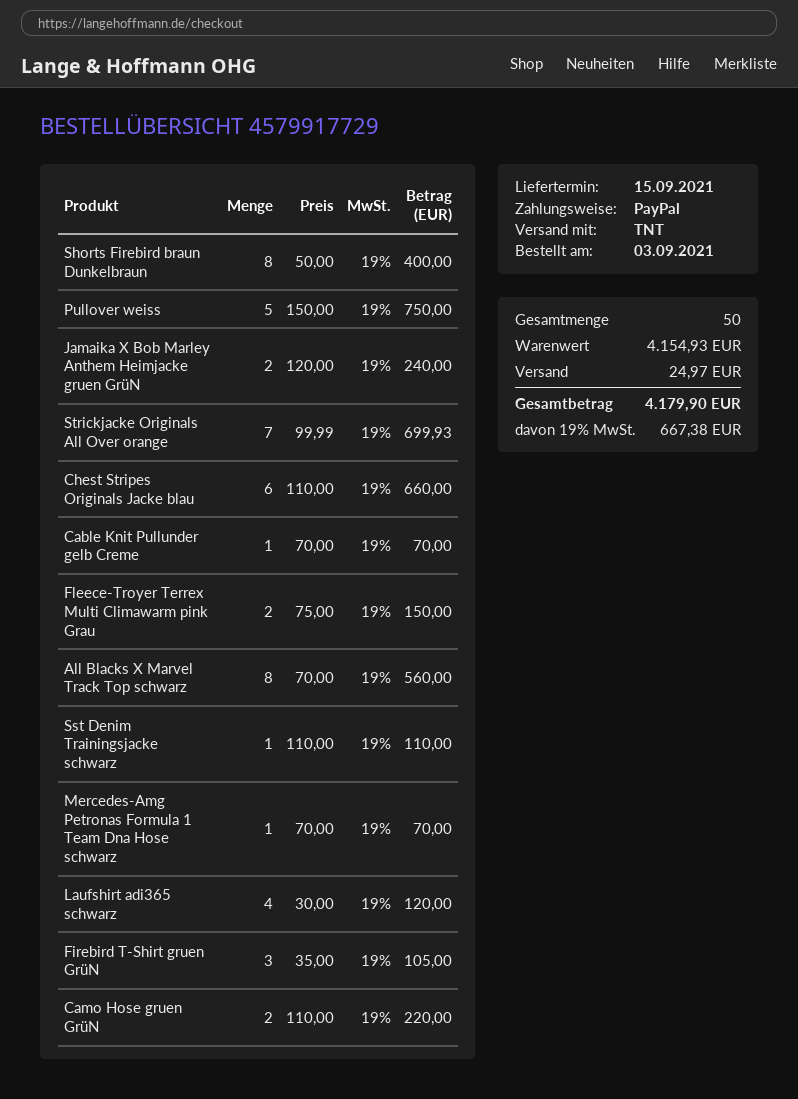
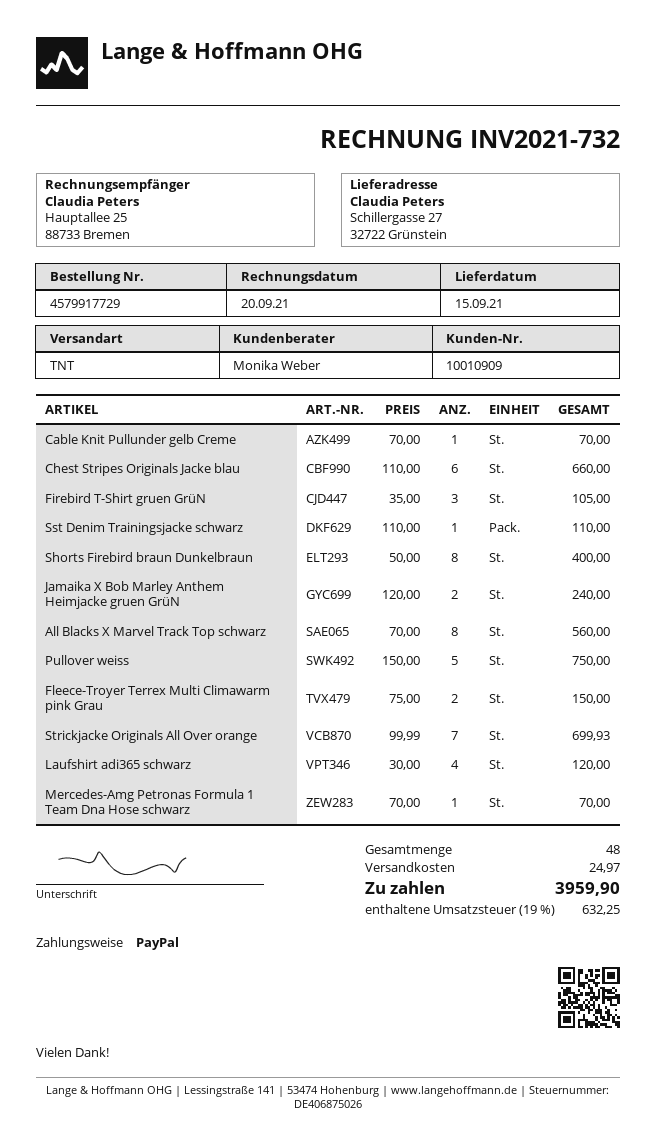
Camo Hose gruen GrüN: 2 x 110.00 = 220.00 -> none
total quantity: 50 -> 48
tax: 19% = 667.38 -> 19% = 632.25
total: 4179.90 -> 3959.90

